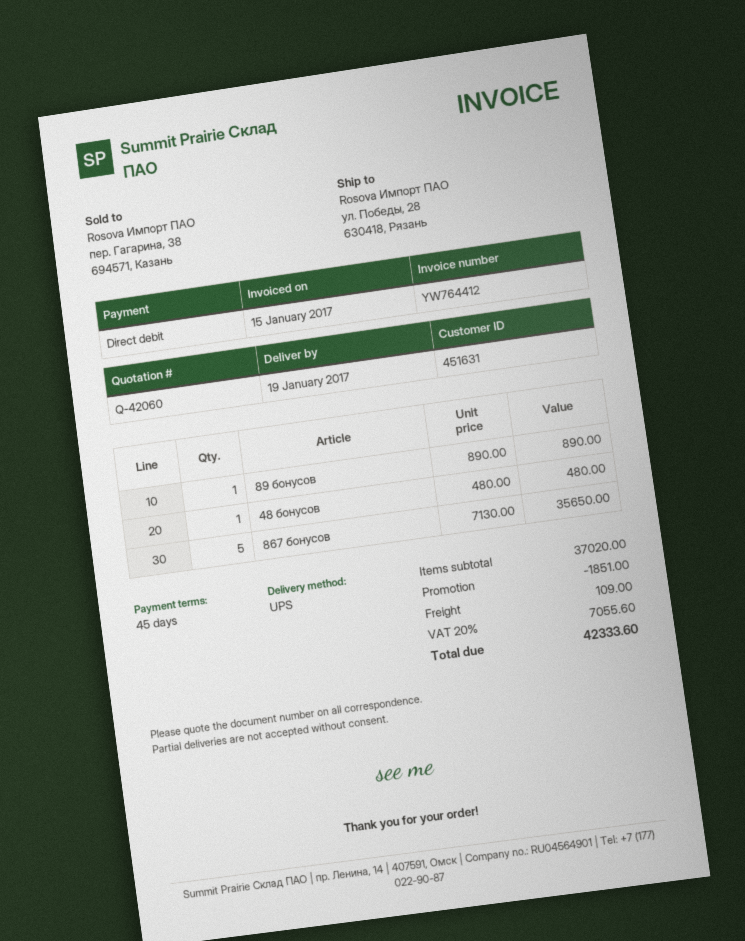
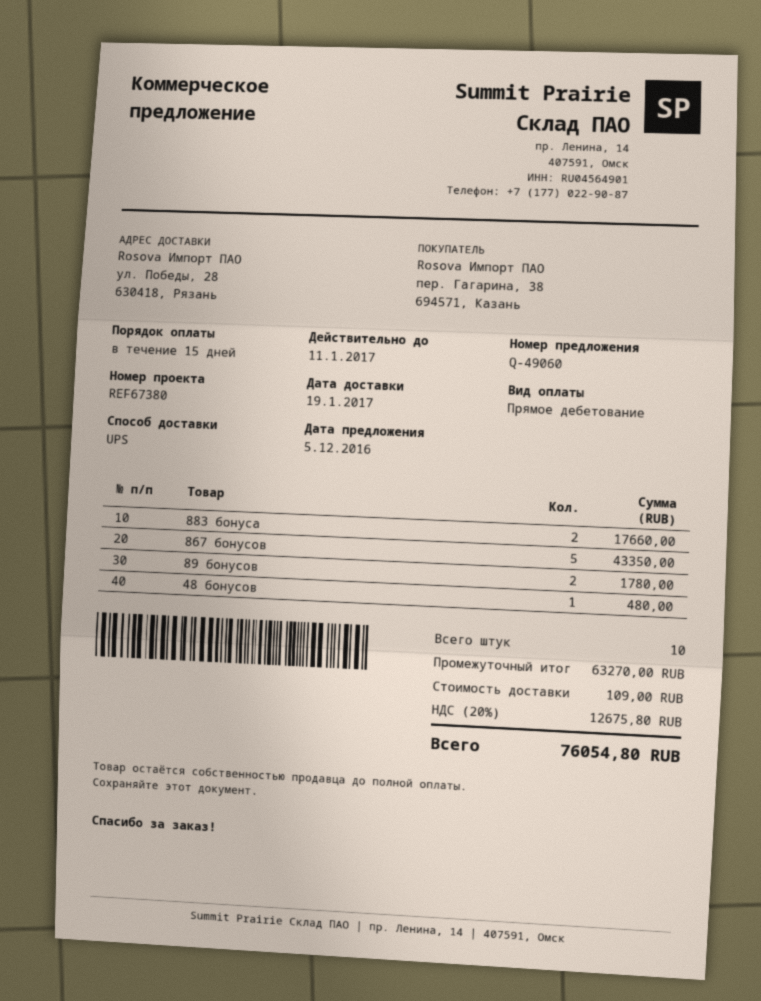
quote number: Q-42060 -> Q-49060
payment terms: 45 days -> 15 days
89 бонусов: 1 for 890.00 -> 2 for 1780.00
867 бонусов: 5 for 35650.00 -> 5 for 43350.00
883 бонуса: none -> 2 for 17660.00
subtotal: 37020.00 -> 63270.00
discount: 1851.00 -> none
tax: 20% = 7055.60 -> 20% = 12675.80
total: 42333.60 -> 76054.80

